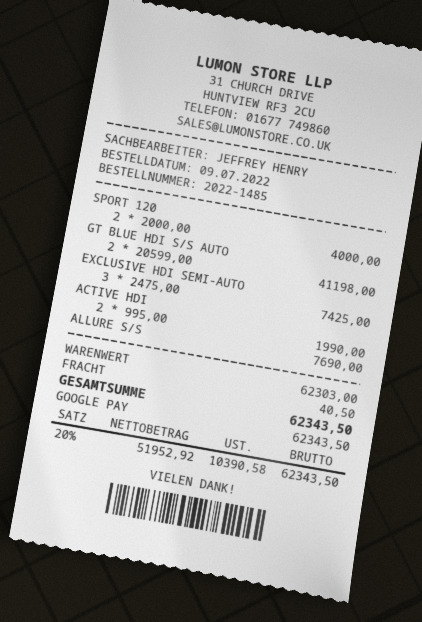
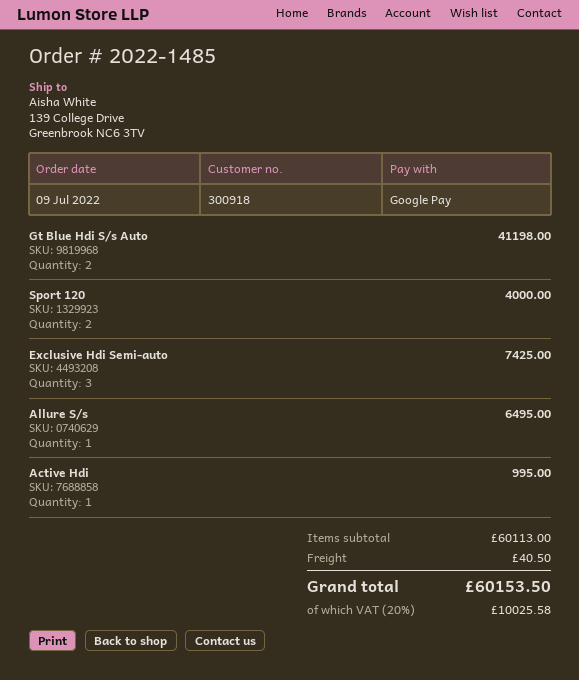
ACTIVE HDI: 2 for 1990.00 -> 1 for 995.00
ALLURE S/S: 1 for 7690.00 -> 1 for 6495.00
subtotal: 62303.00 -> 60113.00
tax: 20% = 10390.58 -> 20% = 10025.58
total: 62343.50 -> 60153.50

